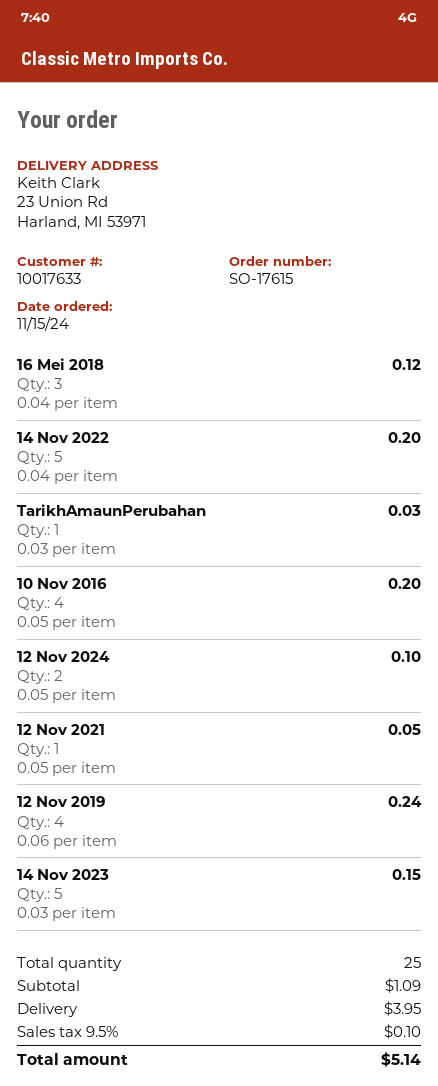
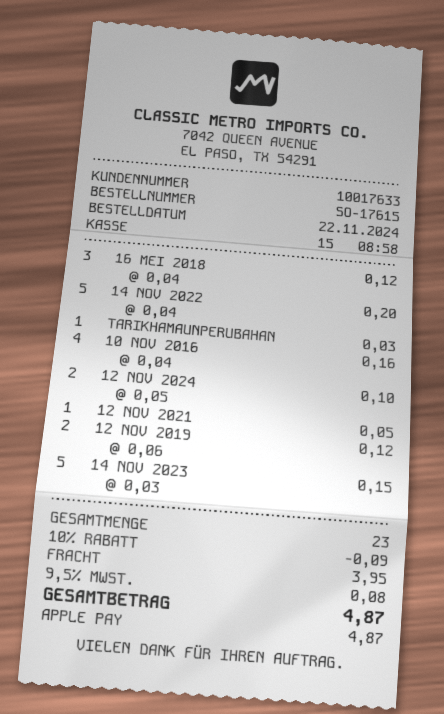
order date: 2024-11-15 -> 2024-11-22
10 Nov 2016: 4 x 0.05 = 0.20 -> 4 x 0.04 = 0.16
12 Nov 2019: 4 x 0.06 = 0.24 -> 2 x 0.06 = 0.12
total quantity: 25 -> 23
discount: none -> 10% = 0.09
tax: 9.5% = 0.10 -> 9.5% = 0.08
total: 5.14 -> 4.87

